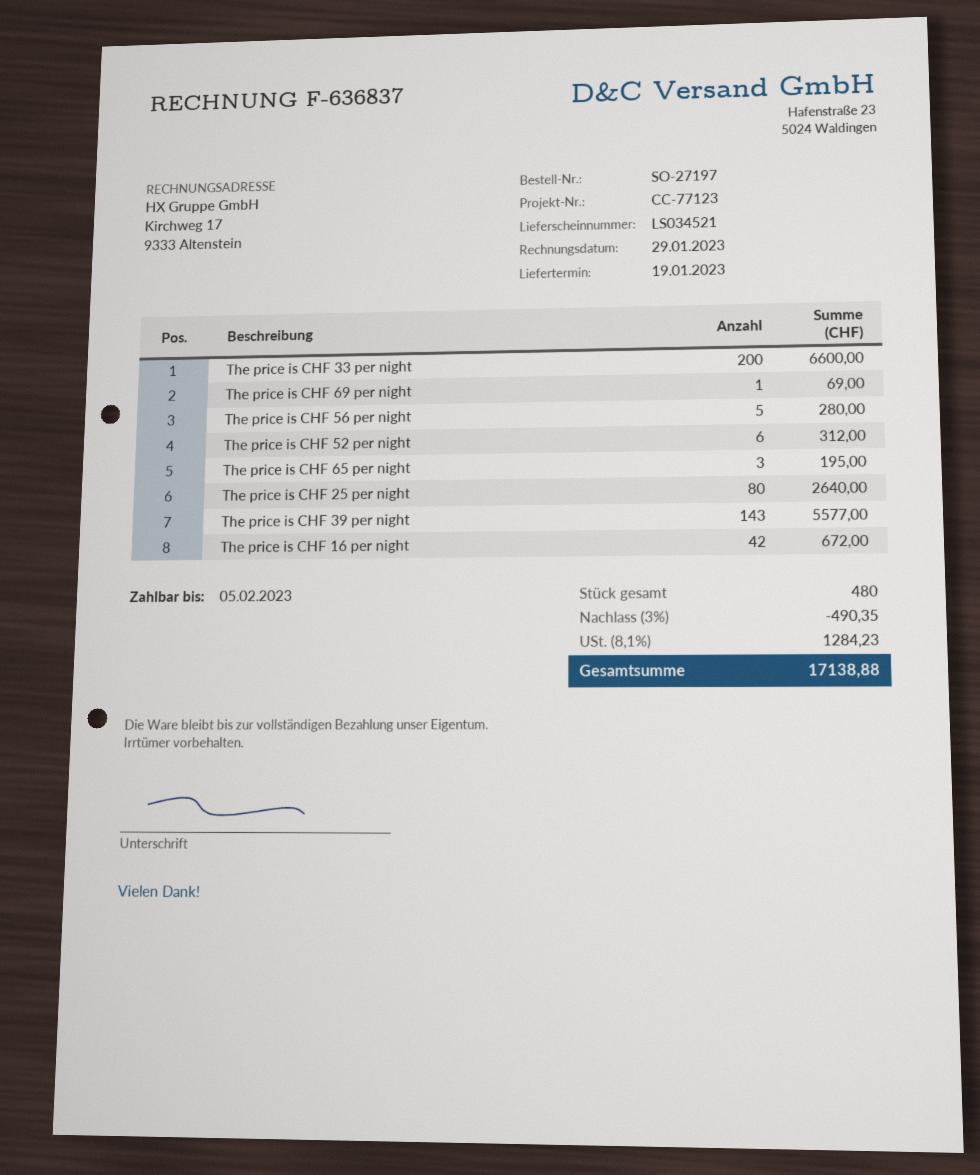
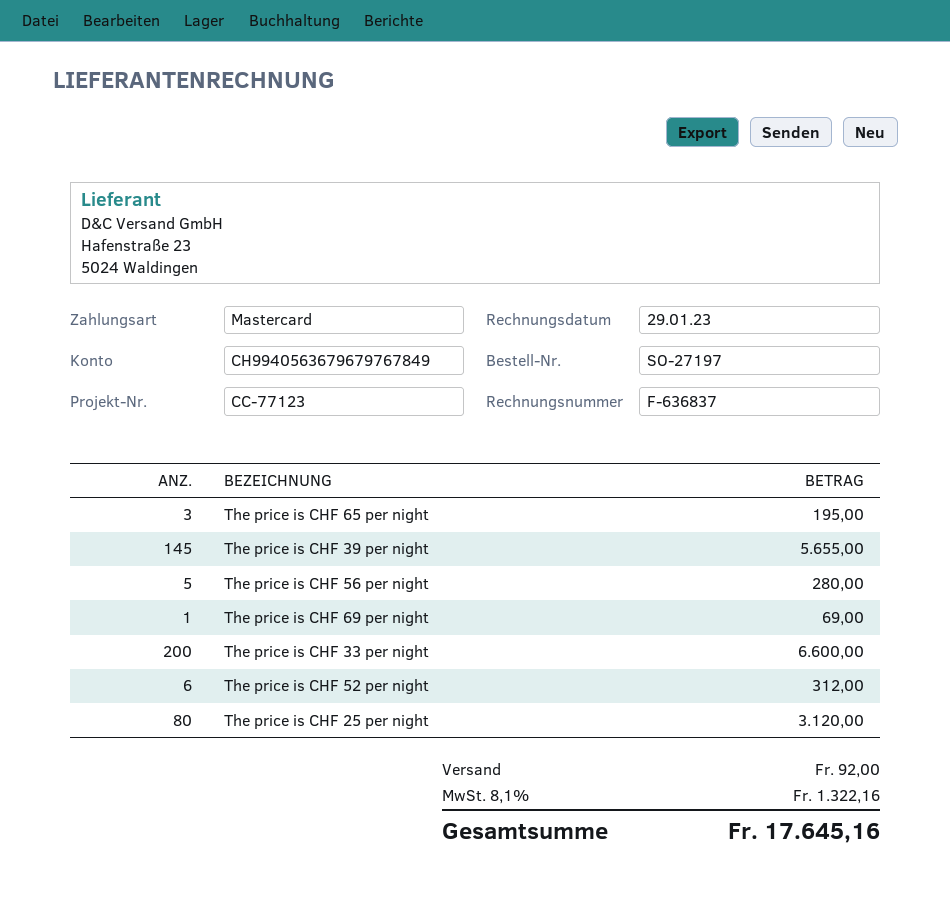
The price is CHF 25 per night: 80 for 2640.00 -> 80 for 3120.00
The price is CHF 39 per night: 143 for 5577.00 -> 145 for 5655.00
The price is CHF 16 per night: 42 for 672.00 -> none
discount: 3% = 490.35 -> none
shipping: none -> 92.00
tax: 8.1% = 1284.23 -> 8.1% = 1322.16
total: 17138.88 -> 17645.16

